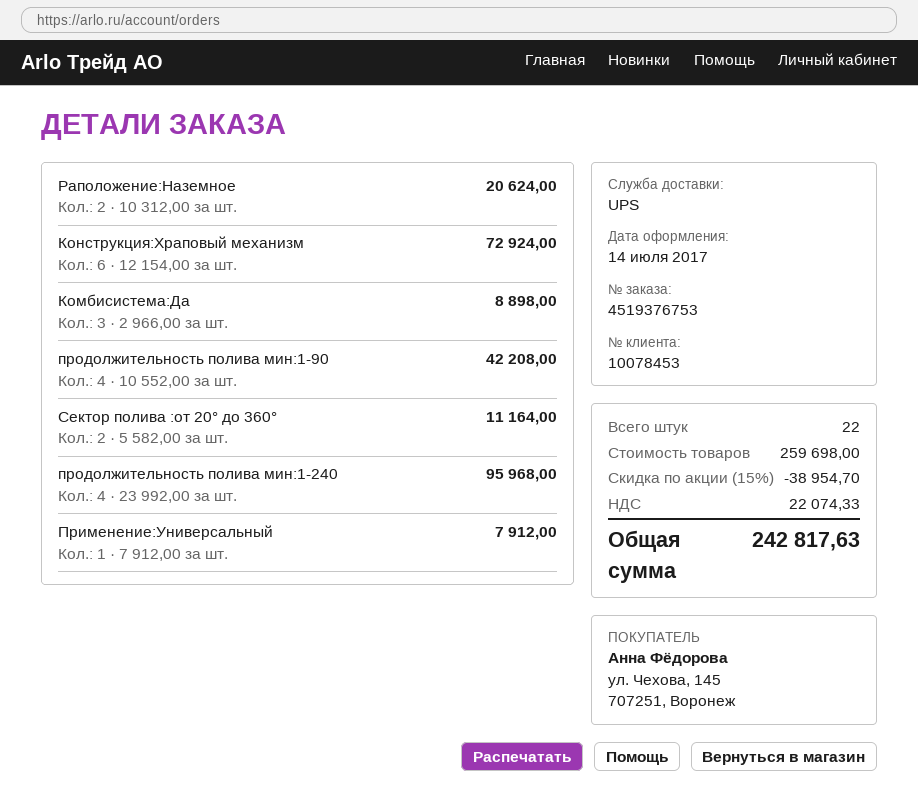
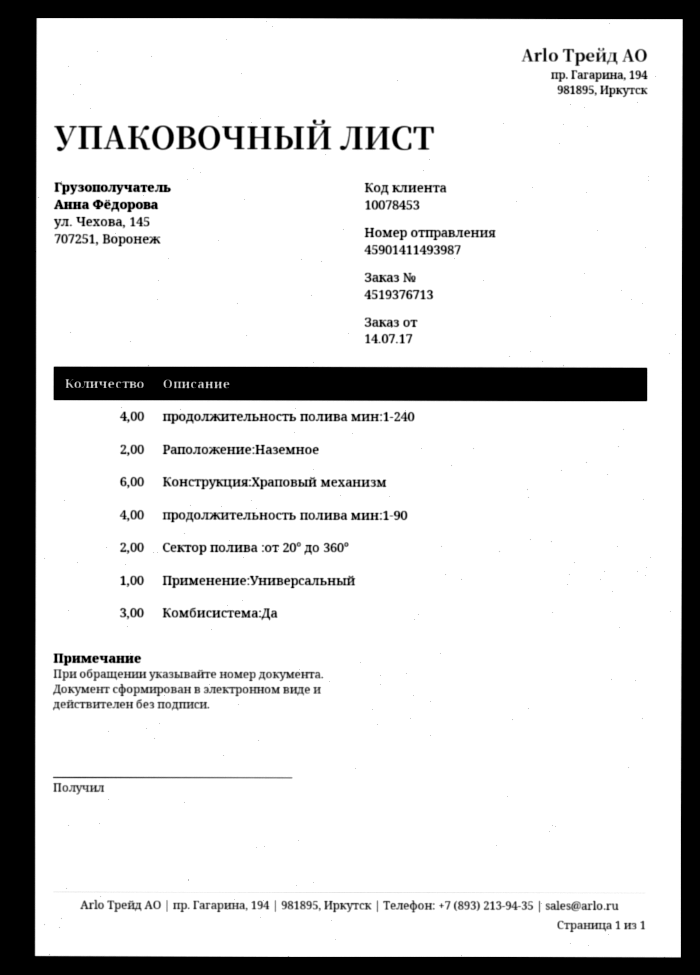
order number: 4519376753 -> 4519376713

